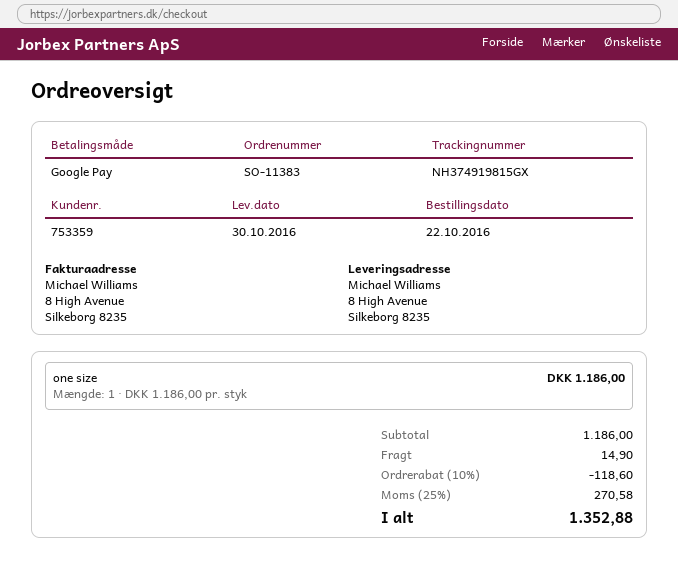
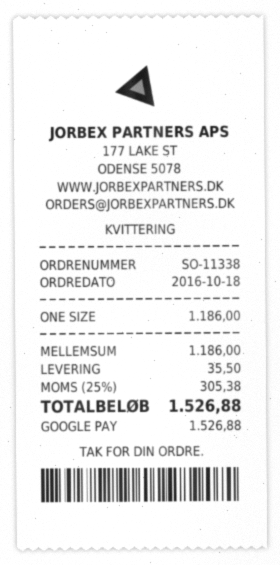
order number: SO-11383 -> SO-11338
order date: 2016-10-22 -> 2016-10-18
discount: 10% = 118.60 -> none
shipping: 14.90 -> 35.50
tax: 25% = 270.58 -> 25% = 305.38
total: 1352.88 -> 1526.88

